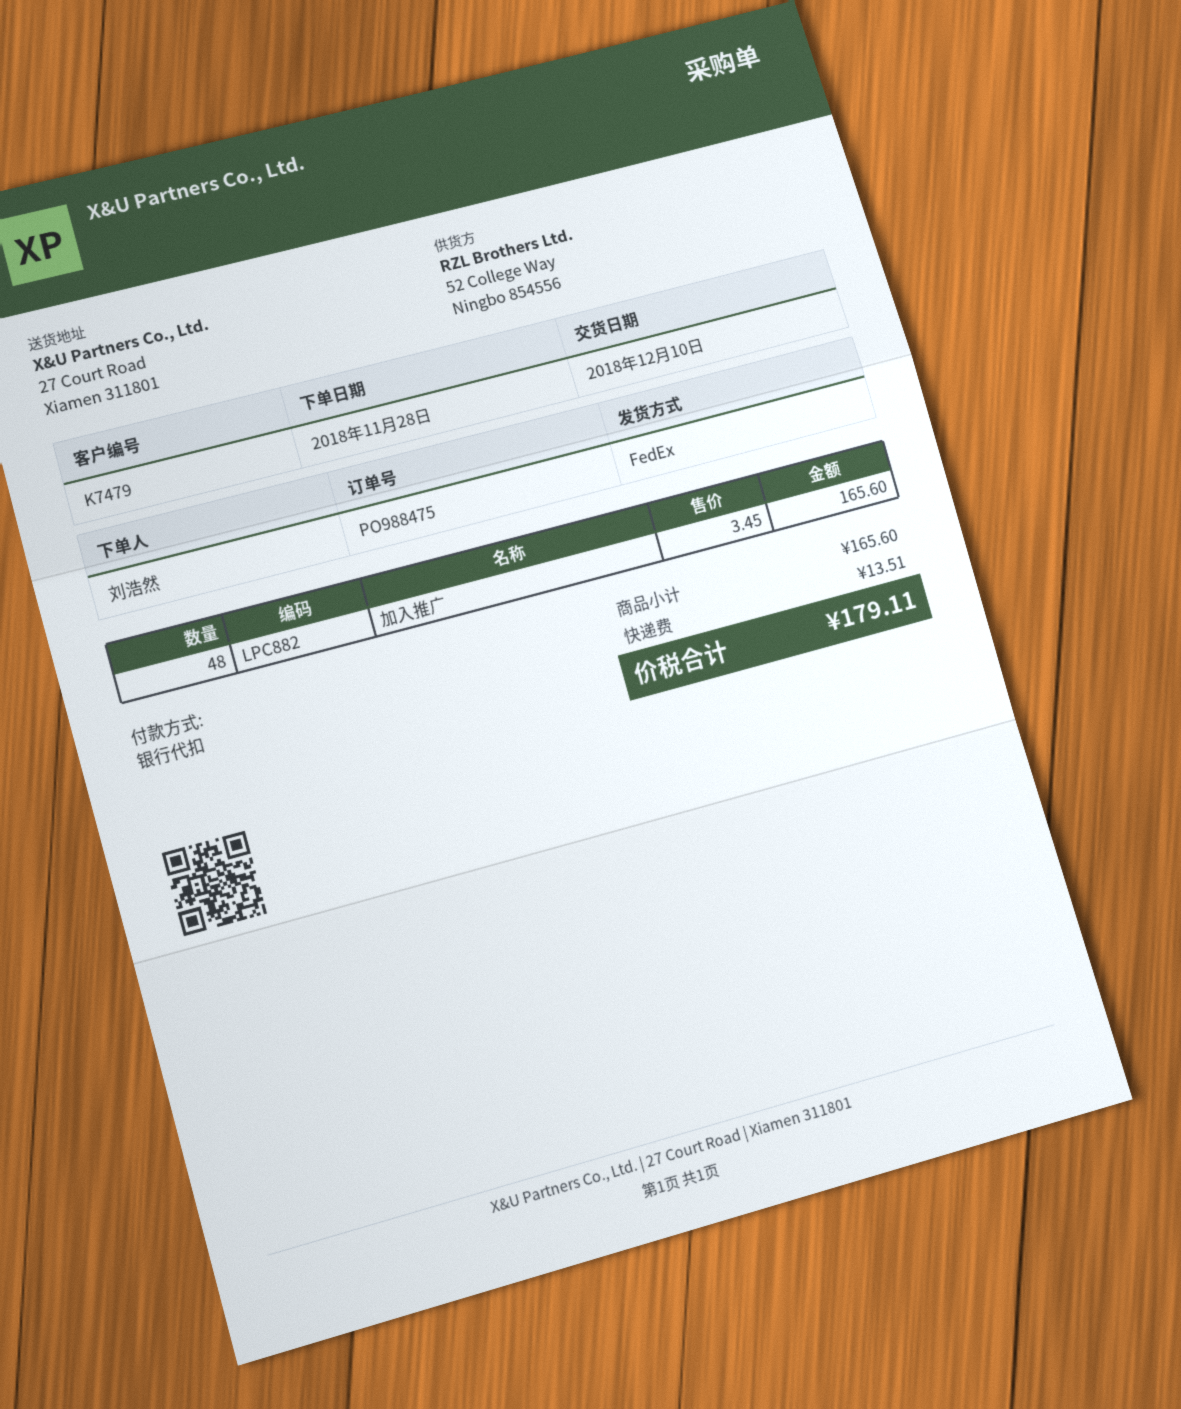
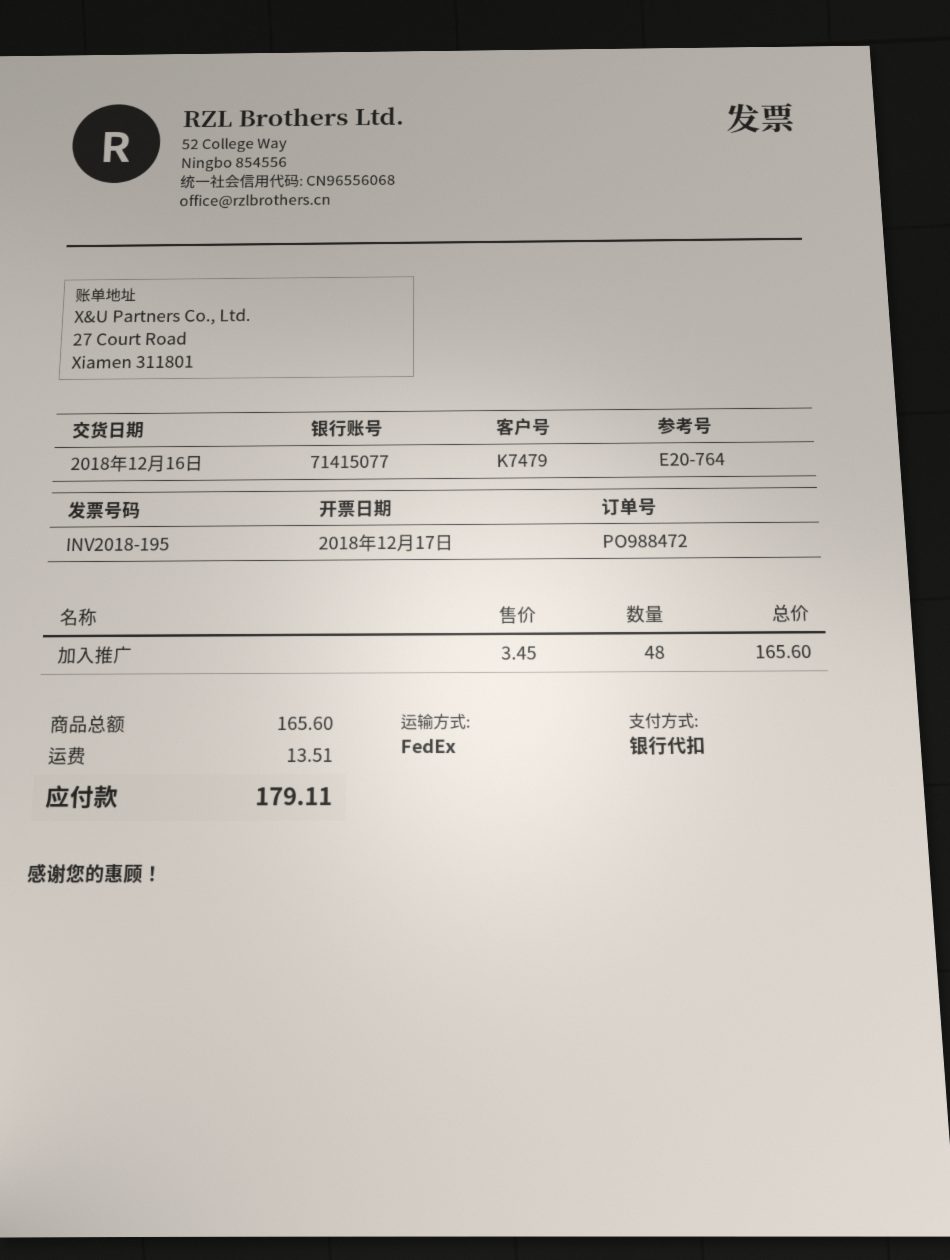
order number: PO988475 -> PO988472
delivery date: 2018-12-10 -> 2018-12-16

